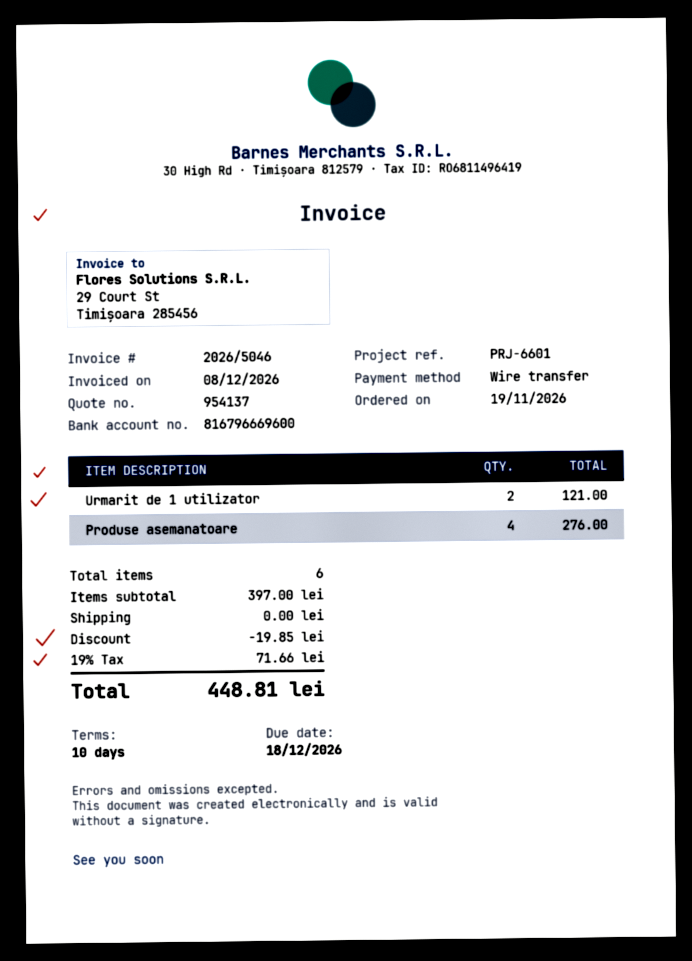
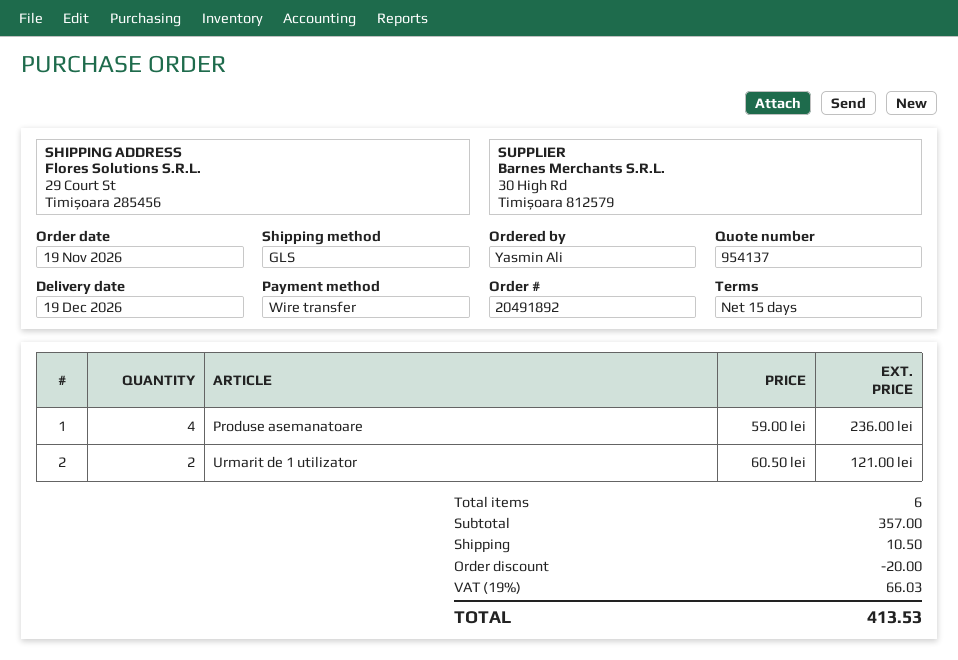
payment terms: 10 days -> 15 days
Produse asemanatoare: 4 for 276.00 -> 4 for 236.00
subtotal: 397.00 -> 357.00
discount: 19.85 -> 20.00
shipping: 0.00 -> 10.50
tax: 19% = 71.66 -> 19% = 66.03
total: 448.81 -> 413.53

